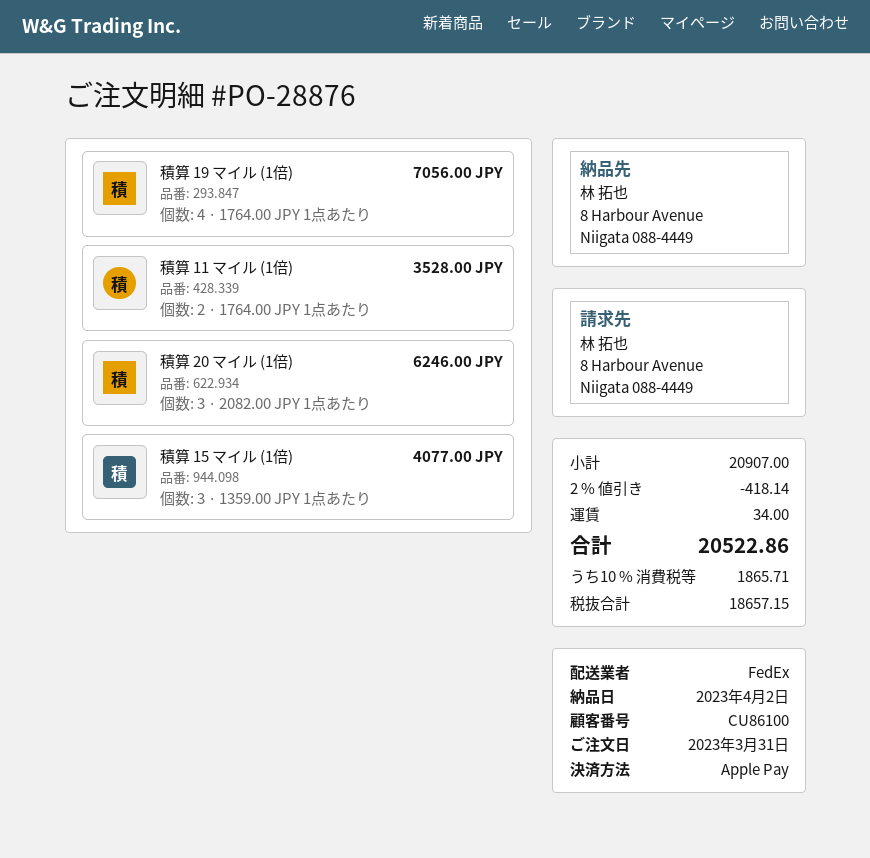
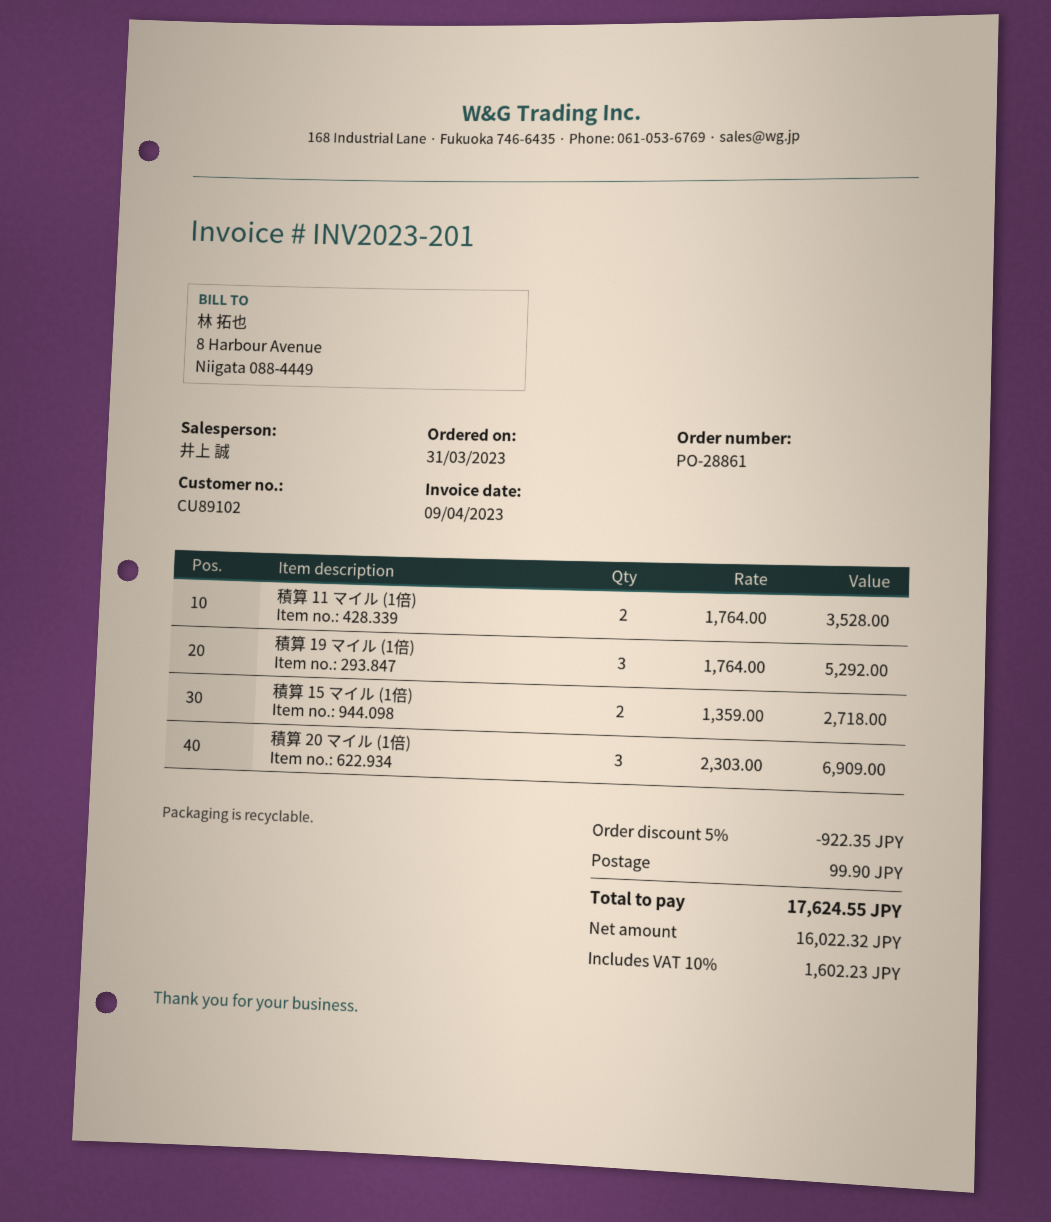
order number: PO-28876 -> PO-28861
customer number: CU86100 -> CU89102
積算 19 マイル (1倍): 4 x 1764.00 = 7056.00 -> 3 x 1764.00 = 5292.00
積算 20 マイル (1倍): 3 x 2082.00 = 6246.00 -> 3 x 2303.00 = 6909.00
積算 15 マイル (1倍): 3 x 1359.00 = 4077.00 -> 2 x 1359.00 = 2718.00
discount: 2% = 418.14 -> 5% = 922.35
shipping: 34.00 -> 99.90
net: 18657.15 -> 16022.32
tax: 10% = 1865.71 -> 10% = 1602.23
total: 20522.86 -> 17624.55

